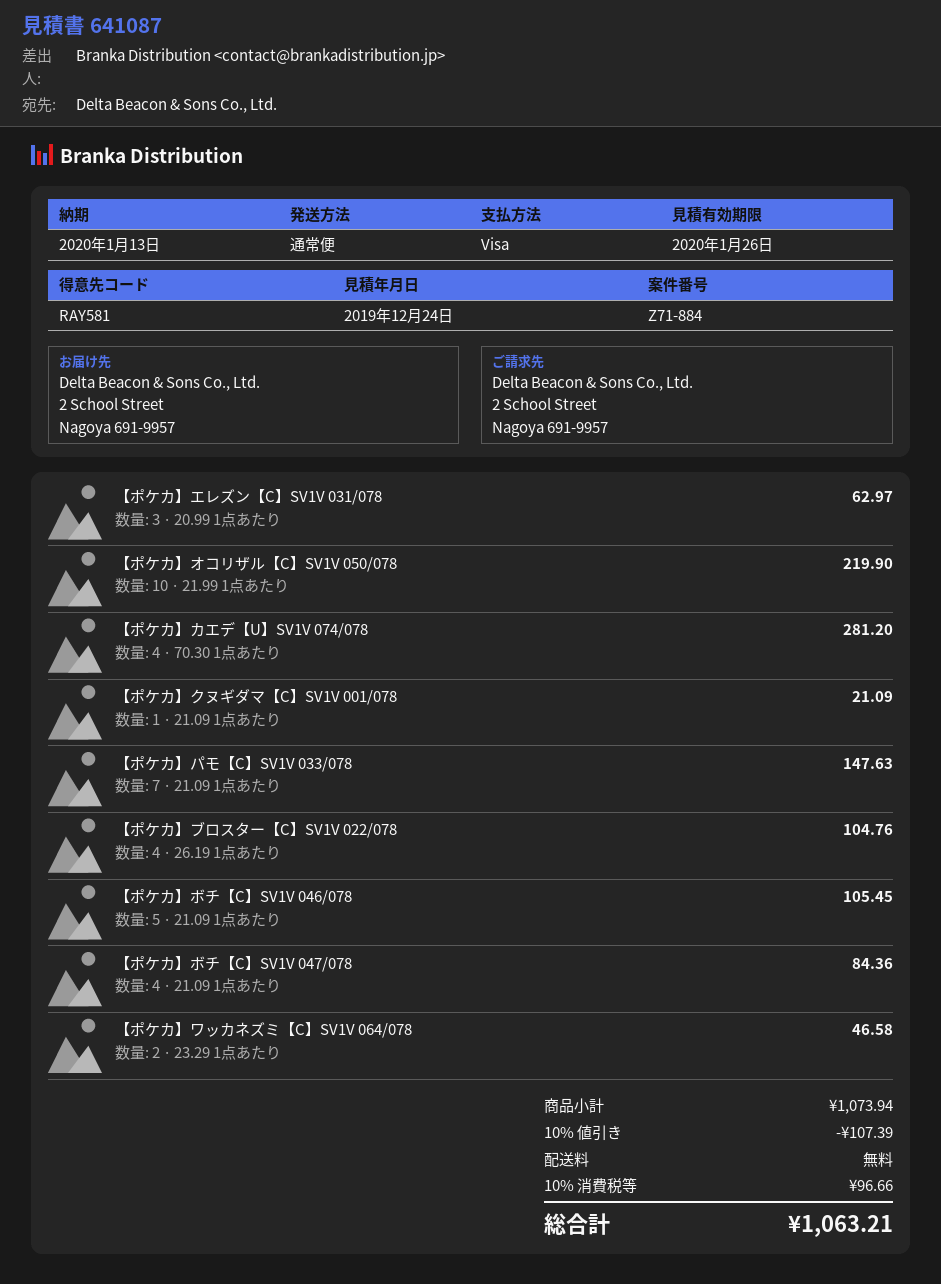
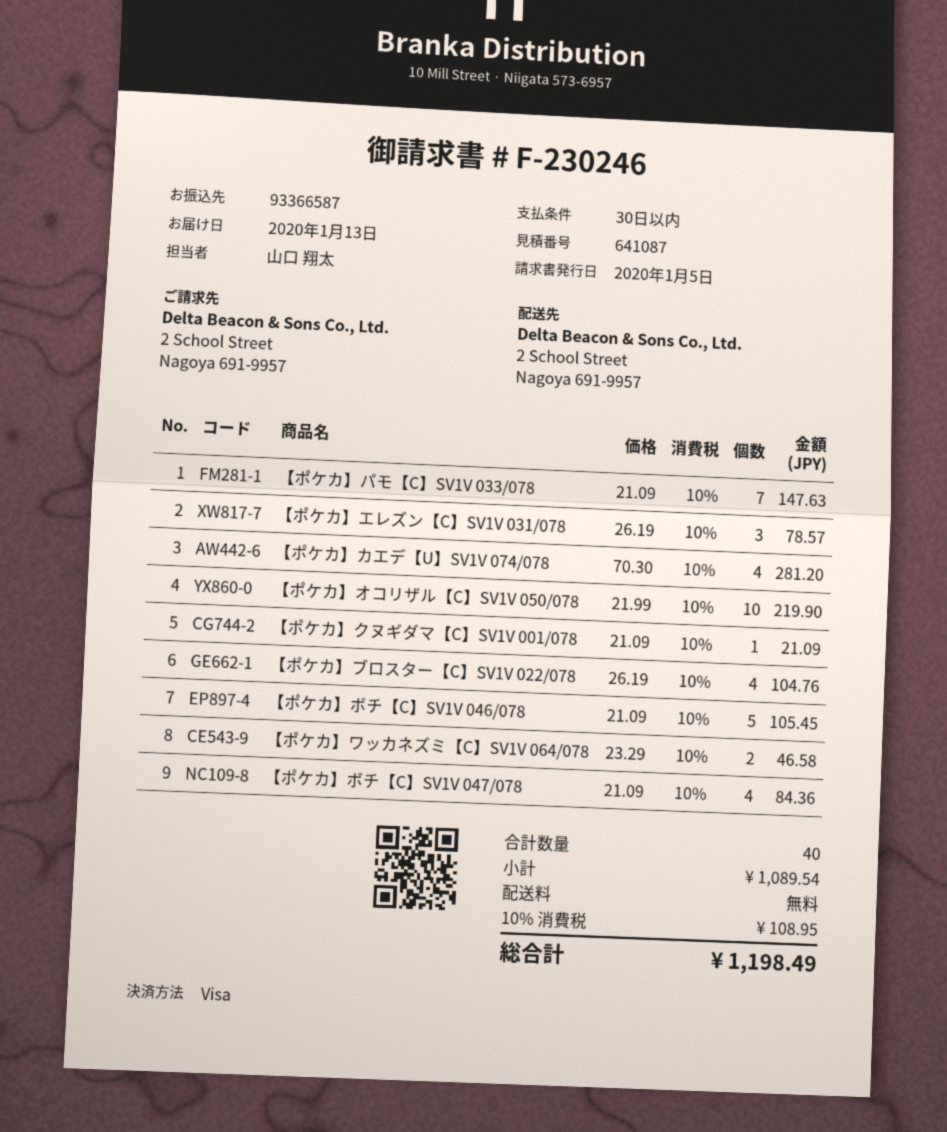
【ポケカ】エレズン【C】SV1V 031/078: 3 x 20.99 = 62.97 -> 3 x 26.19 = 78.57
subtotal: 1073.94 -> 1089.54
discount: 10% = 107.39 -> none
tax: 10% = 96.66 -> 10% = 108.95
total: 1063.21 -> 1198.49

